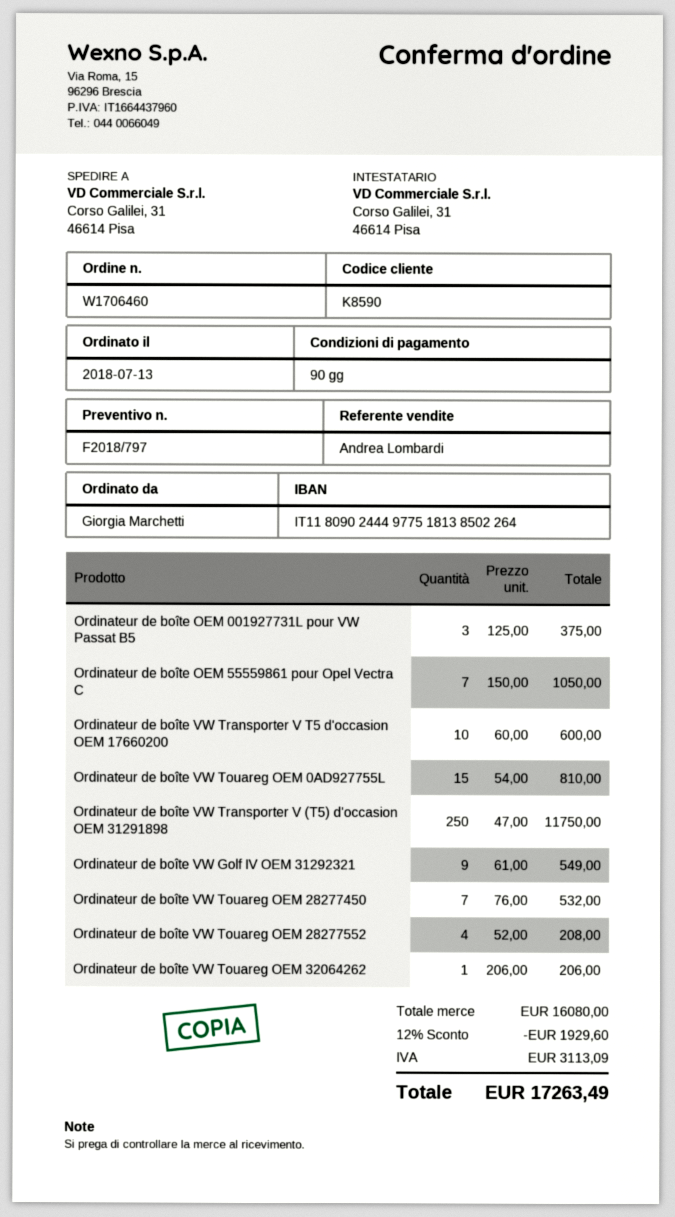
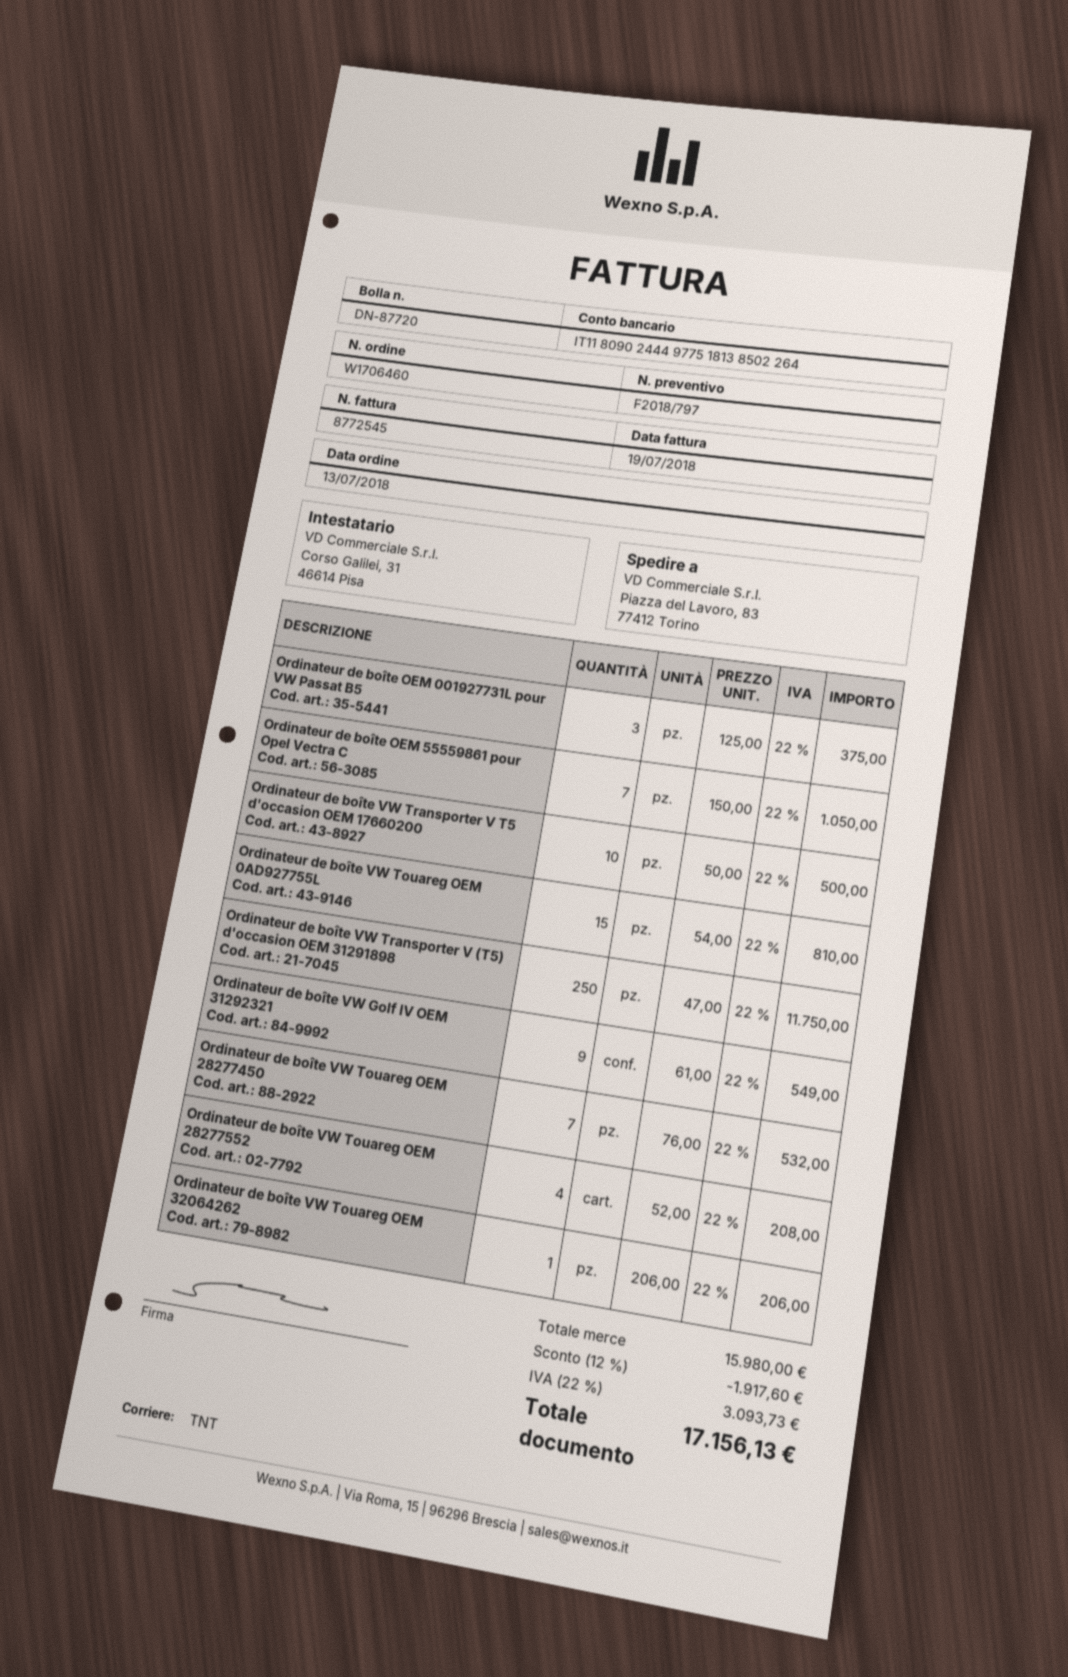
ship to: Corso Galilei, 31, 46614 Pisa -> Piazza del Lavoro, 83, 77412 Torino
Ordinateur de boîte VW Transporter V T5 d'occasion OEM 17660200: 10 x 60.00 = 600.00 -> 10 x 50.00 = 500.00
subtotal: 16080.00 -> 15980.00
discount: 12% = 1929.60 -> 12% = 1917.60
tax: 3113.09 -> 3093.73
total: 17263.49 -> 17156.13

